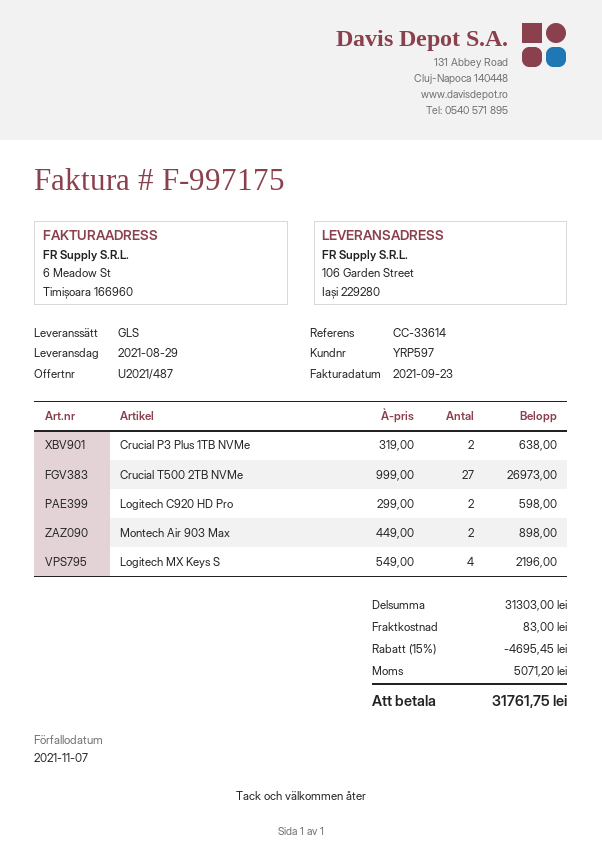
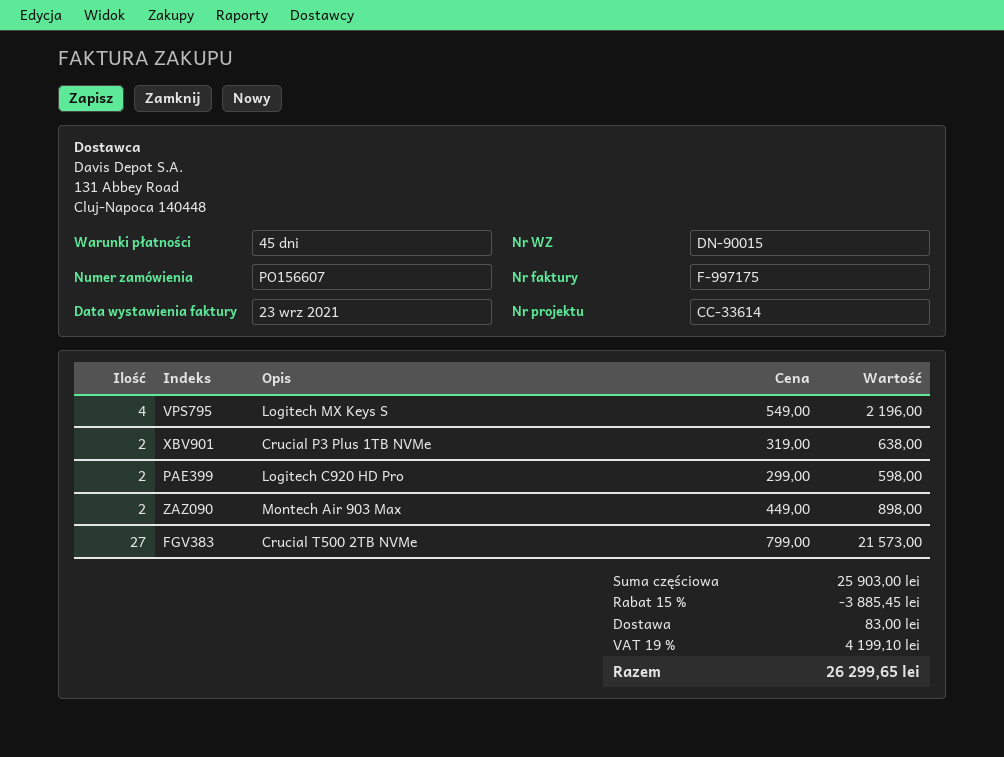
Crucial T500 2TB NVMe: 27 x 999.00 = 26973.00 -> 27 x 799.00 = 21573.00
subtotal: 31303.00 -> 25903.00
discount: 15% = 4695.45 -> 15% = 3885.45
tax: 5071.20 -> 4199.10
total: 31761.75 -> 26299.65

